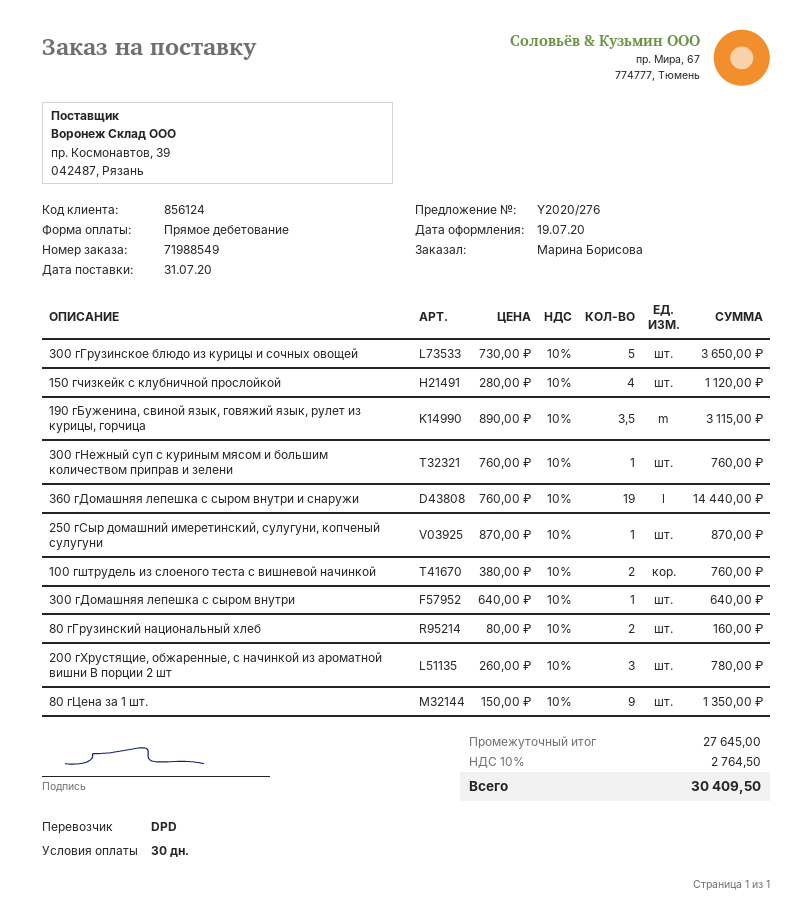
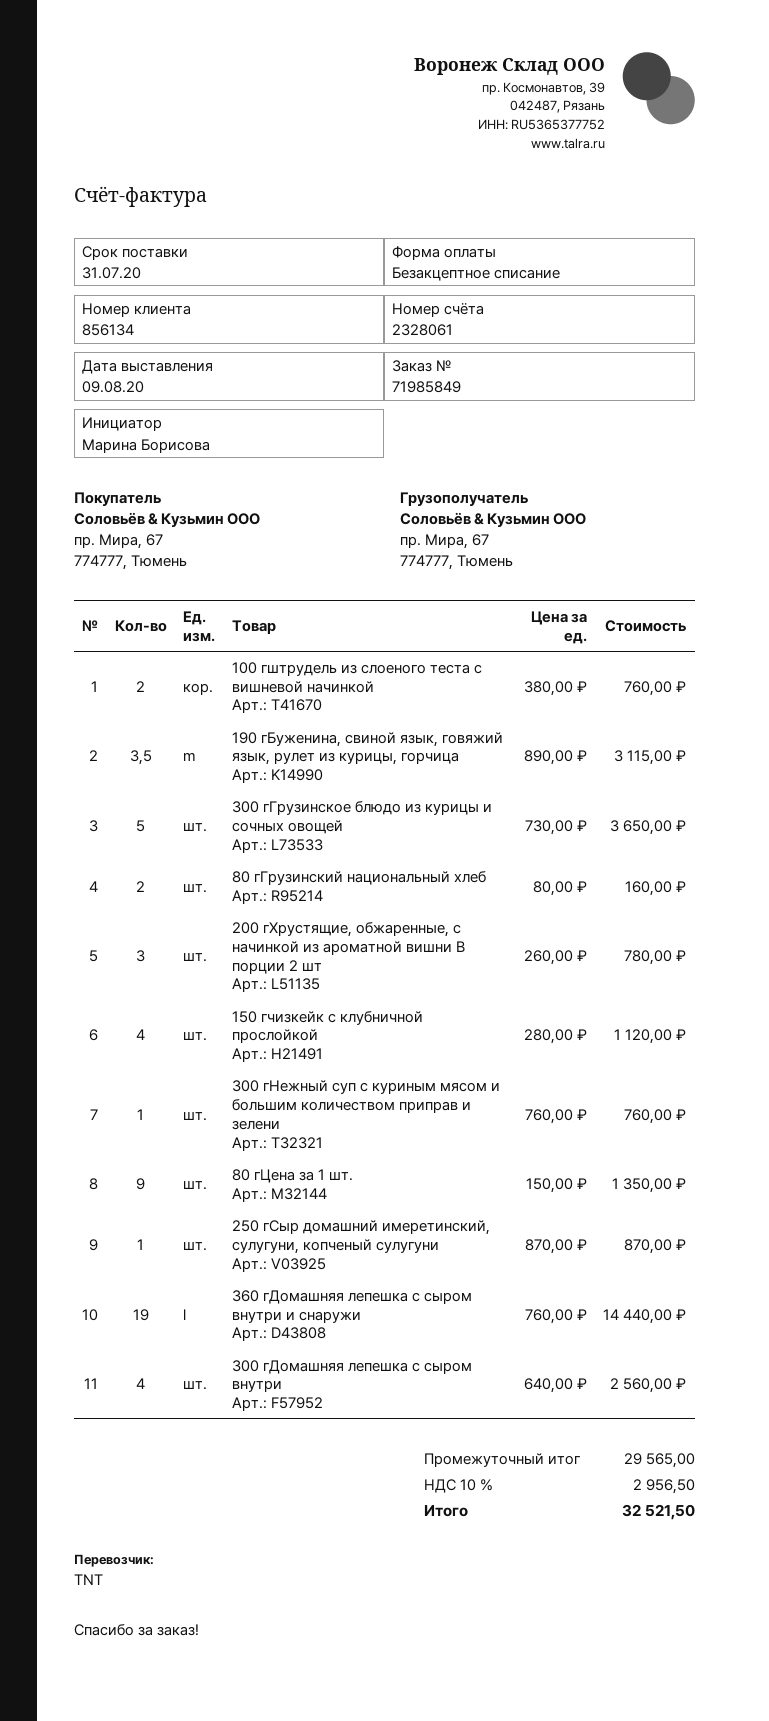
order number: 71988549 -> 71985849
customer number: 856124 -> 856134
shipping method: DPD -> TNT
300 гДомашняя лепешка с сыром внутри: 1 x 640.00 = 640.00 -> 4 x 640.00 = 2560.00
subtotal: 27645.00 -> 29565.00
tax: 10% = 2764.50 -> 10% = 2956.50
total: 30409.50 -> 32521.50

